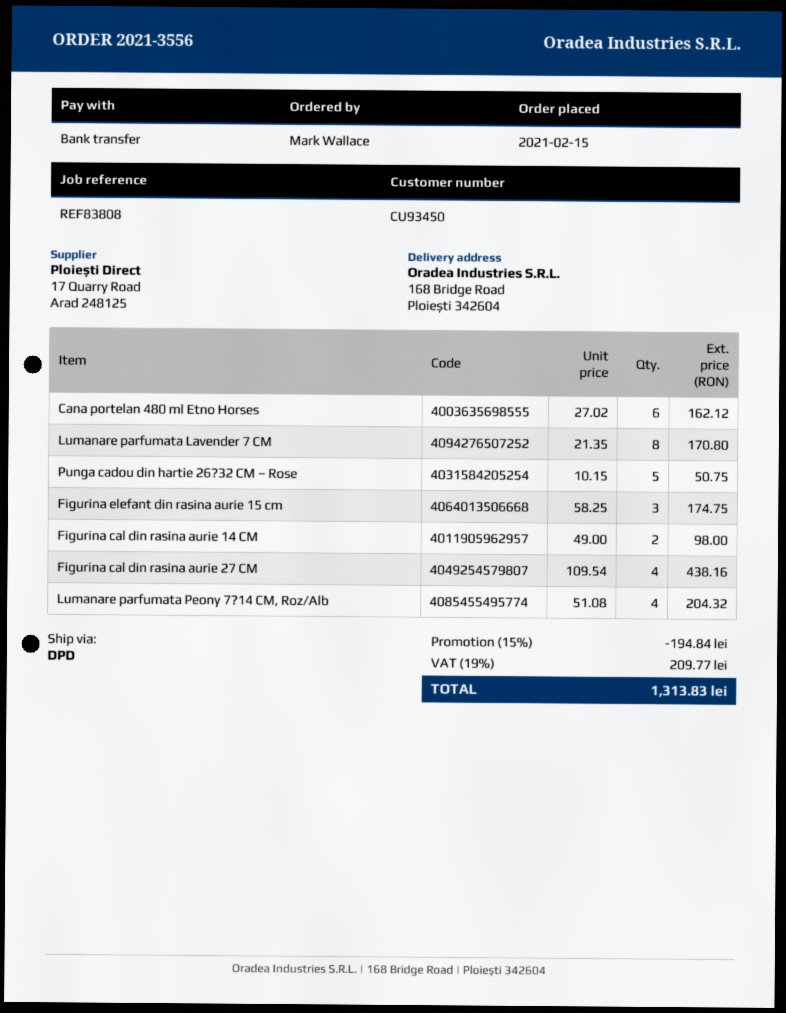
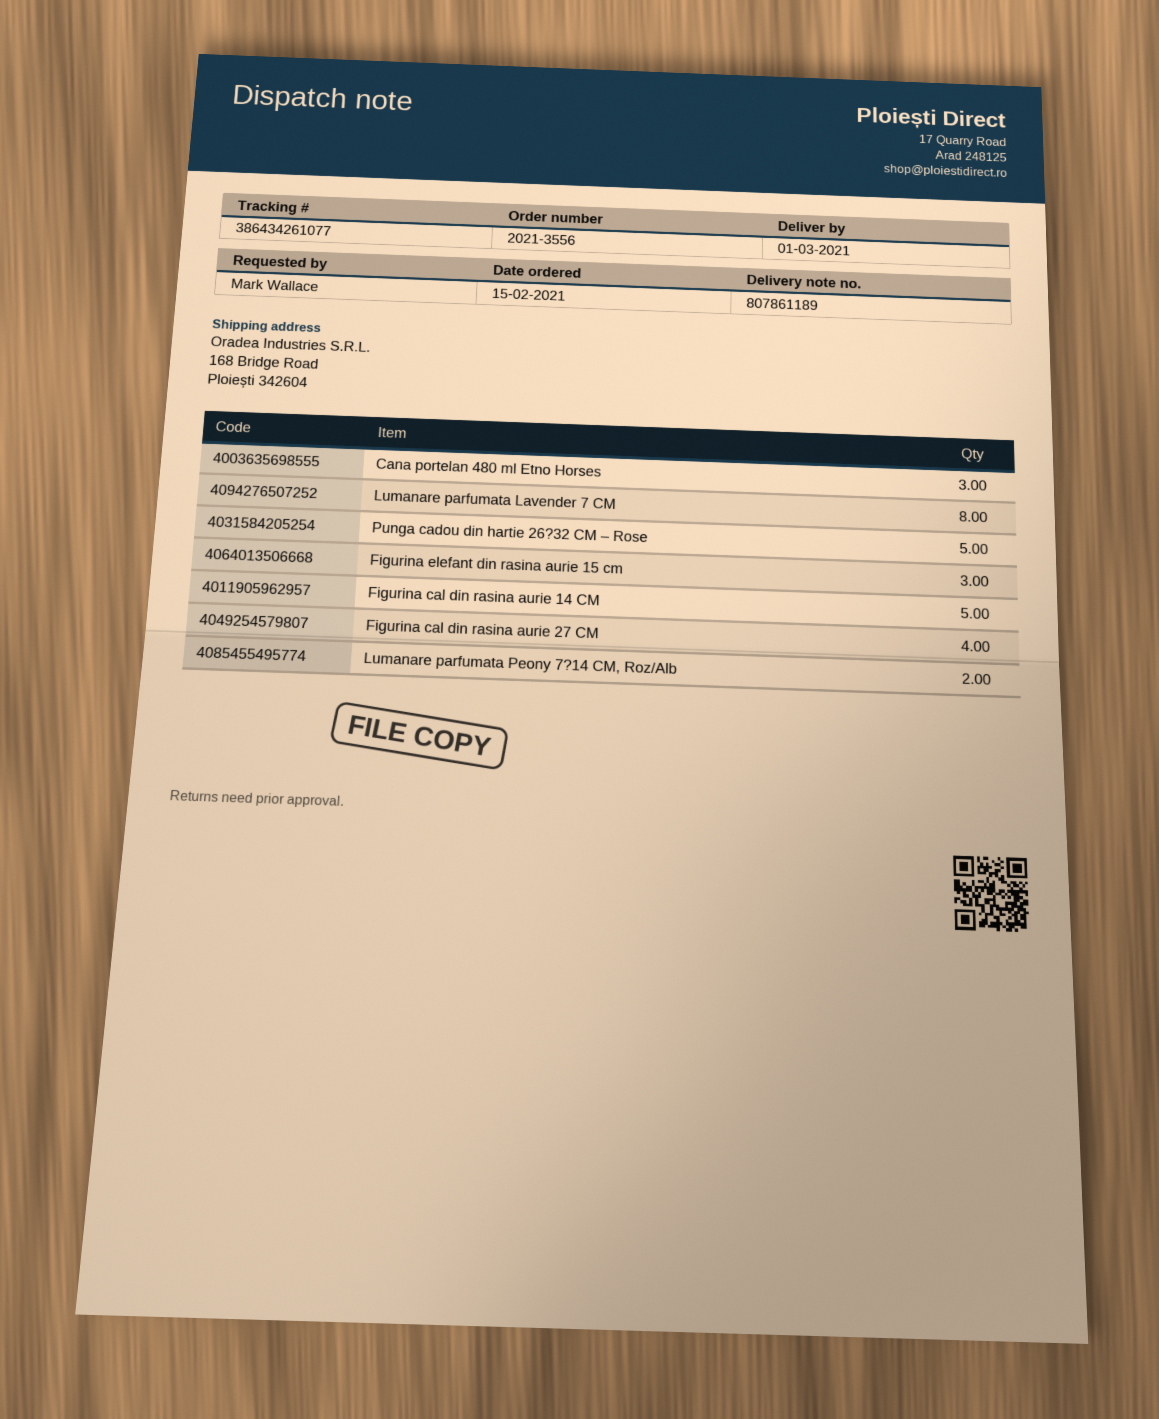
Cana portelan 480 ml Etno Horses: 6 -> 3
Figurina cal din rasina aurie 14 CM: 2 -> 5
Lumanare parfumata Peony 7?14 CM, Roz/Alb: 4 -> 2

